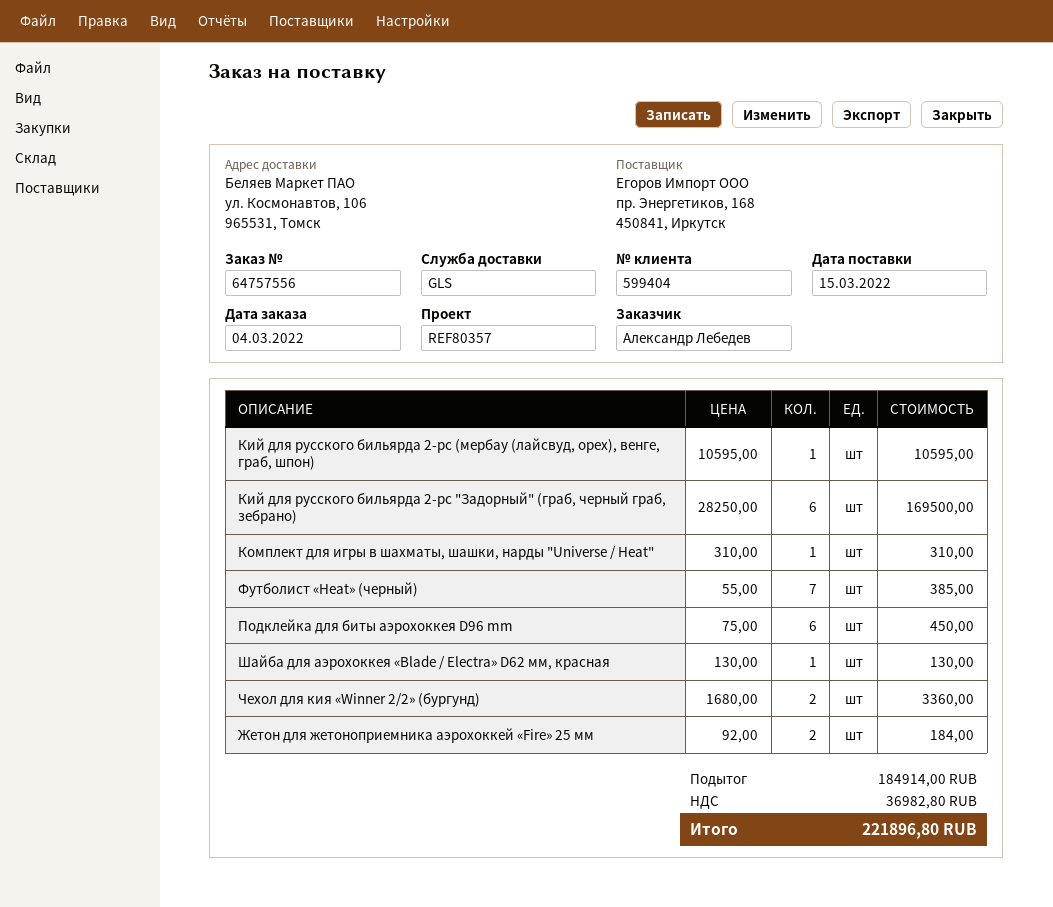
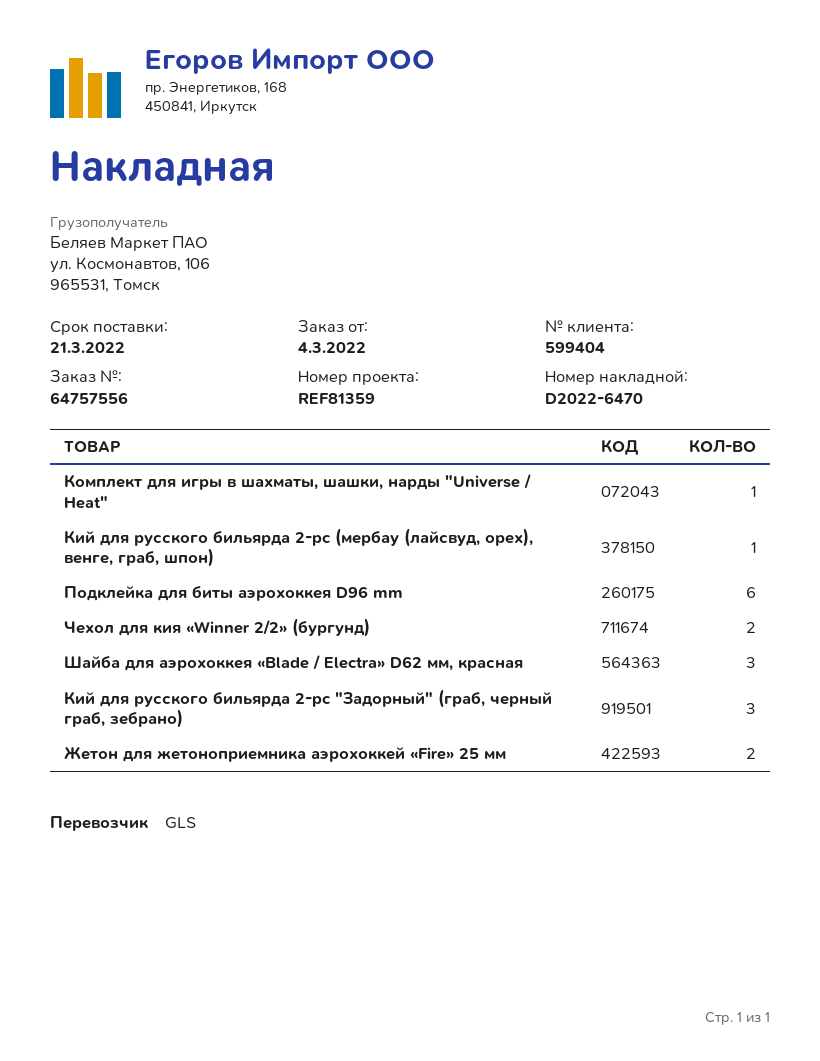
delivery date: 2022-03-15 -> 2022-03-21
reference: REF80357 -> REF81359
Кий для русского бильярда 2-pc "Задорный" (граб, черный граб, зебрано): 6 -> 3
Футболист «Heat» (черный): 7 -> none
Шайба для аэрохоккея «Blade / Electra» D62 мм, красная: 1 -> 3

